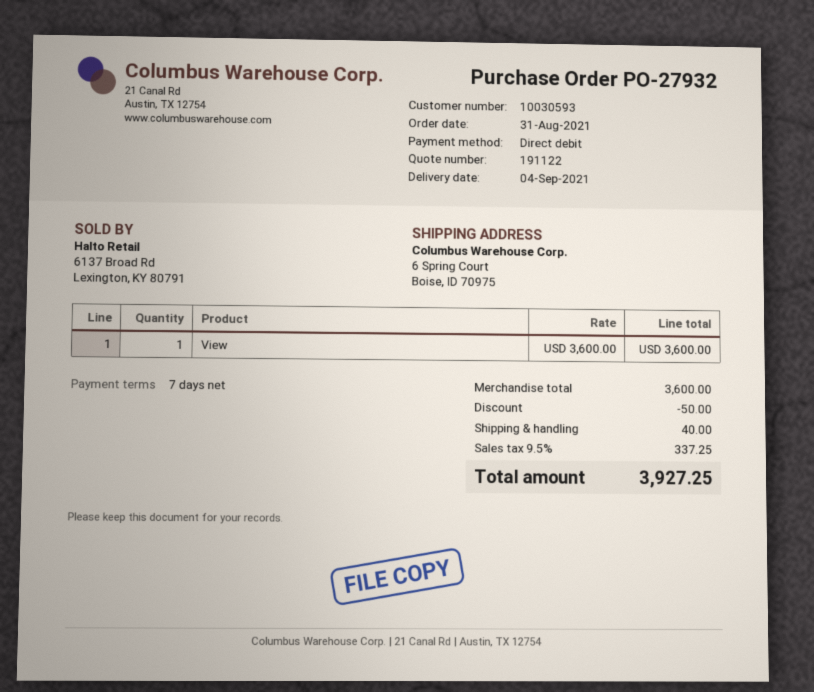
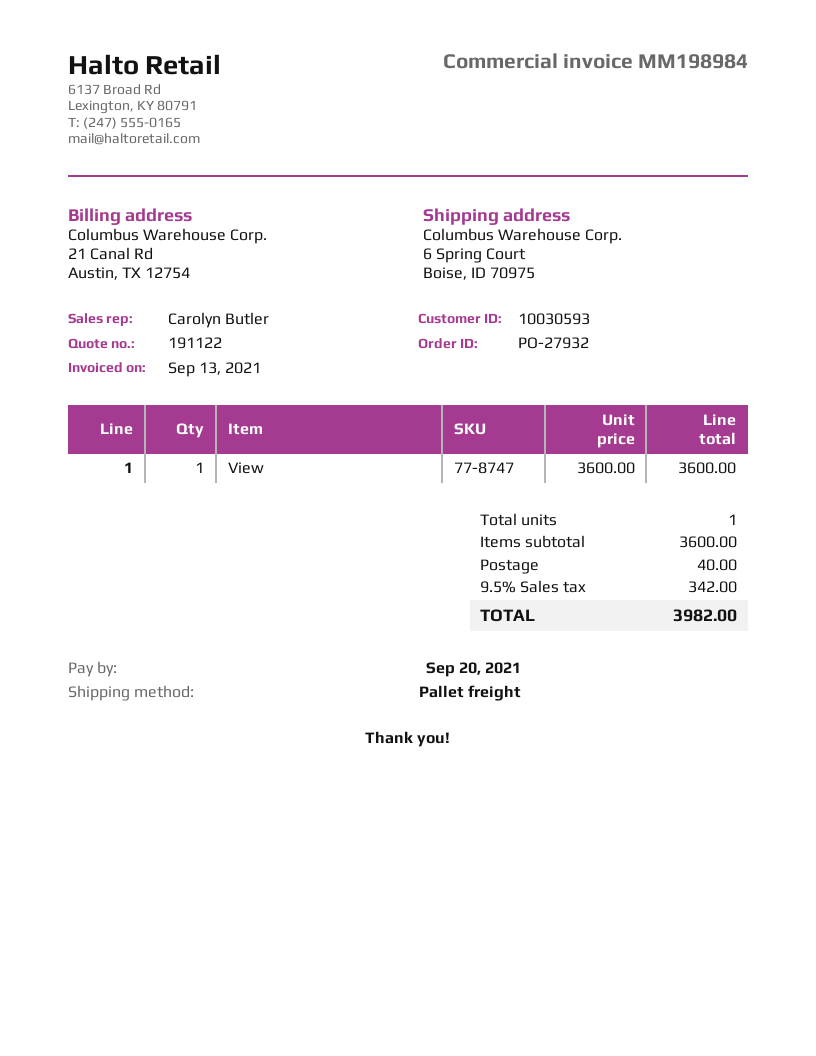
discount: 50.00 -> none
tax: 9.5% = 337.25 -> 9.5% = 342.00
total: 3927.25 -> 3982.00

